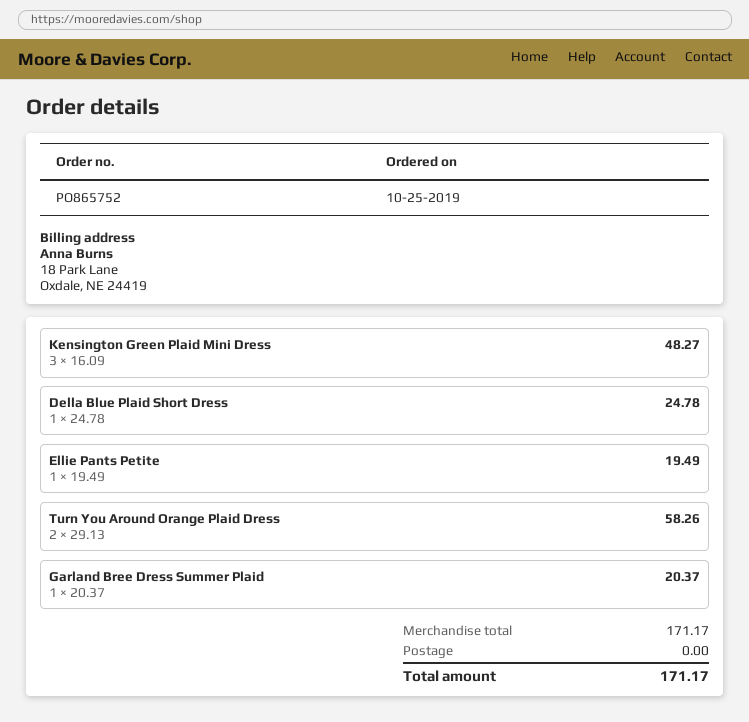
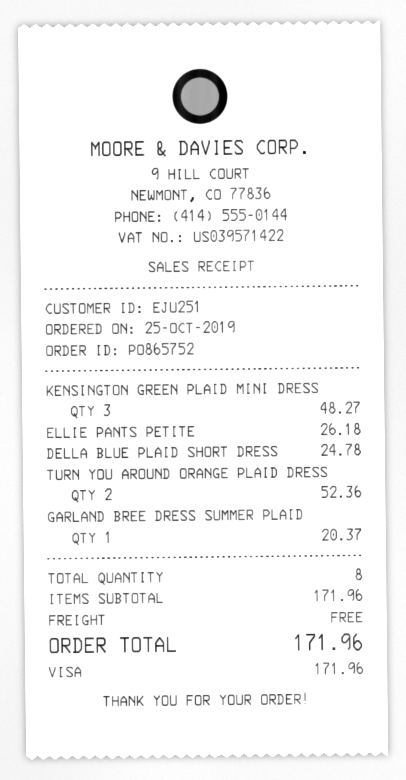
Ellie Pants Petite: 1 for 19.49 -> 1 for 26.18
Turn You Around Orange Plaid Dress: 2 for 58.26 -> 2 for 52.36
subtotal: 171.17 -> 171.96
total: 171.17 -> 171.96

